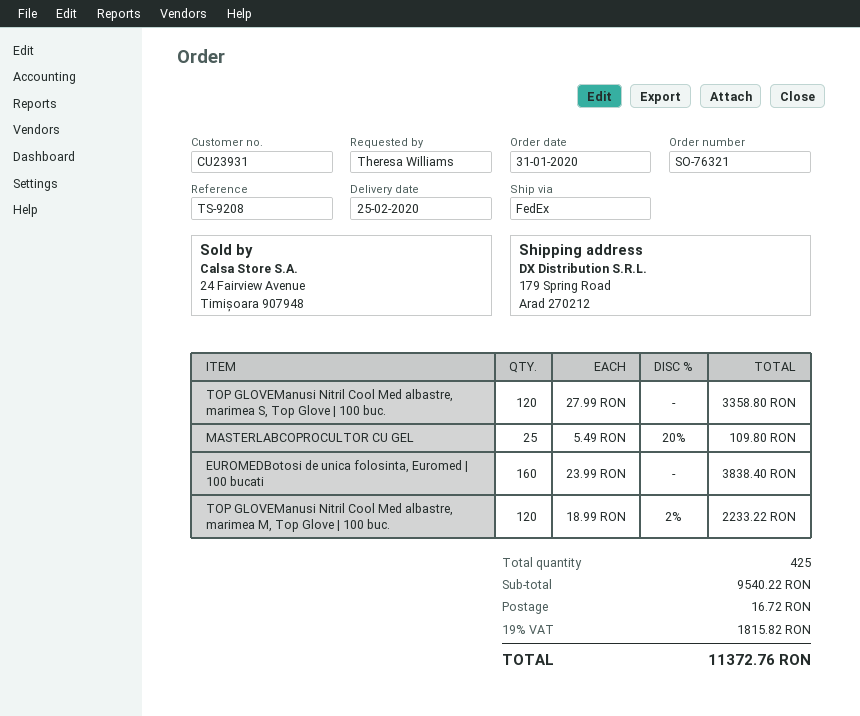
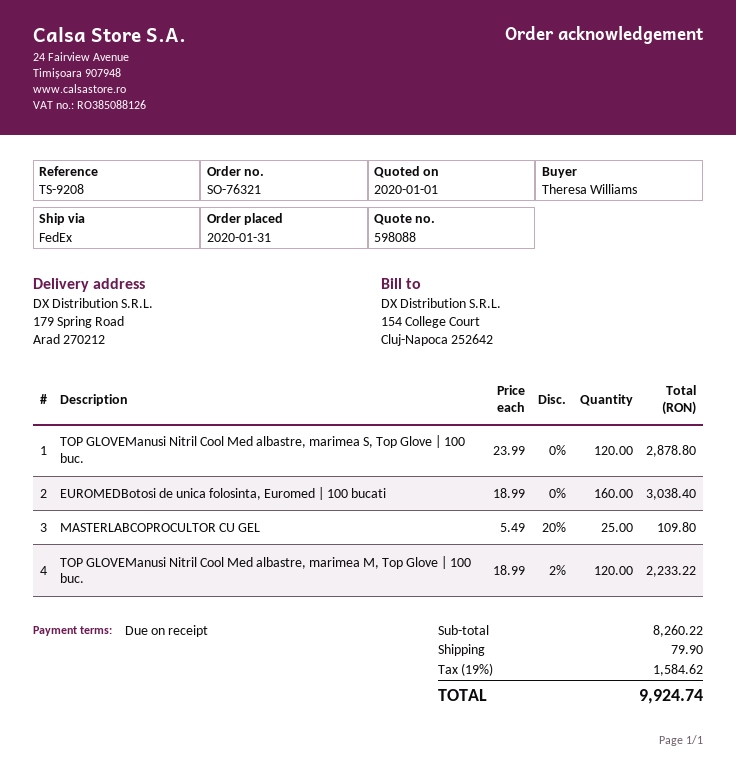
TOP GLOVEManusi Nitril Cool Med albastre, marimea S, Top Glove | 100 buc.: 120 x 27.99 = 3358.80 -> 120 x 23.99 = 2878.80
EUROMEDBotosi de unica folosinta, Euromed | 100 bucati: 160 x 23.99 = 3838.40 -> 160 x 18.99 = 3038.40
subtotal: 9540.22 -> 8260.22
shipping: 16.72 -> 79.90
tax: 19% = 1815.82 -> 19% = 1584.62
total: 11372.76 -> 9924.74

